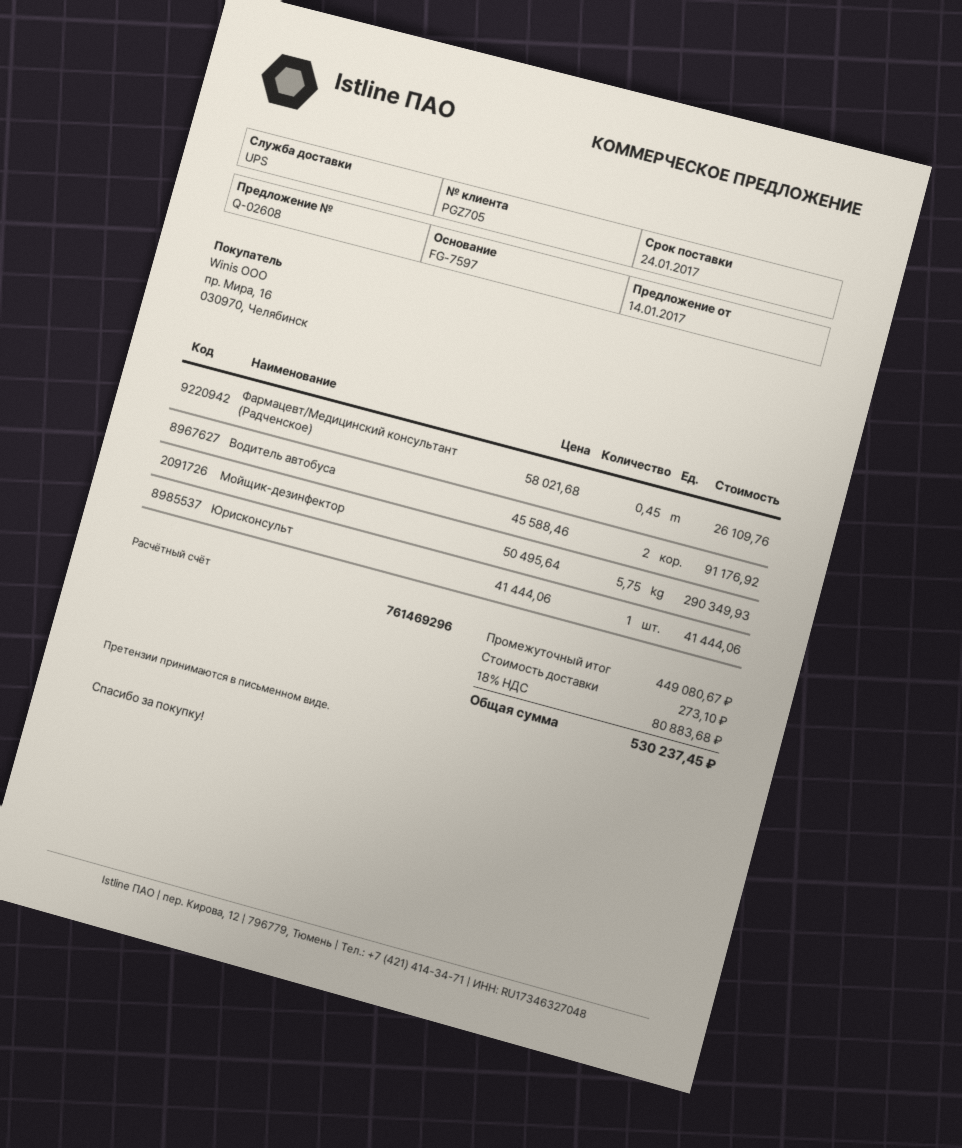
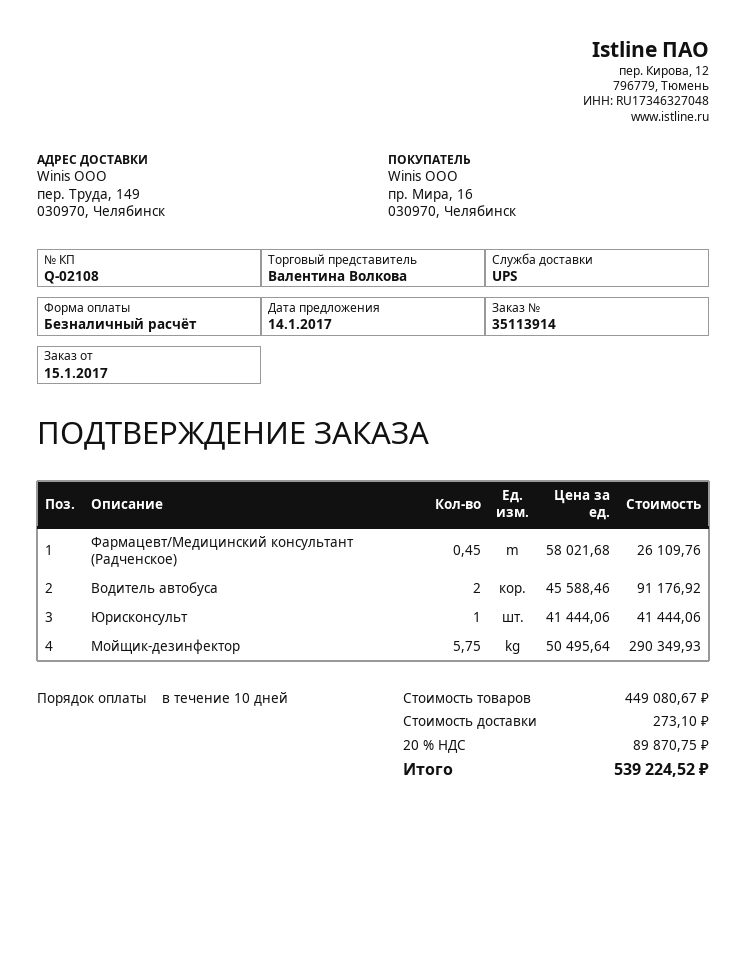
quote number: Q-02608 -> Q-02108
tax: 18% = 80883.68 -> 20% = 89870.75
total: 530237.45 -> 539224.52

